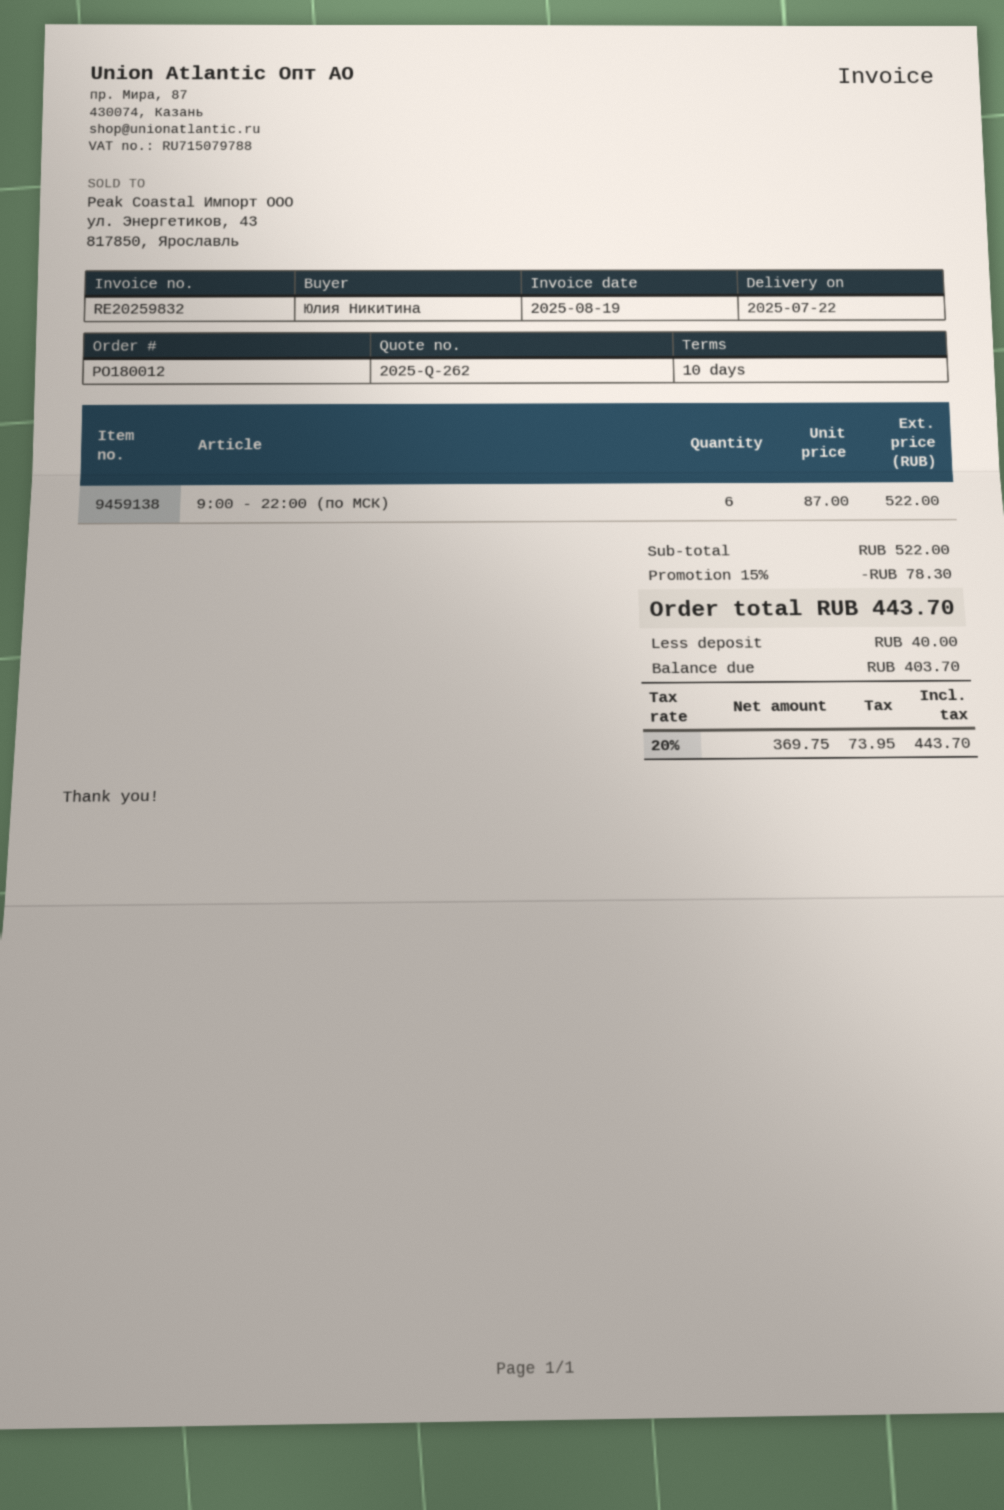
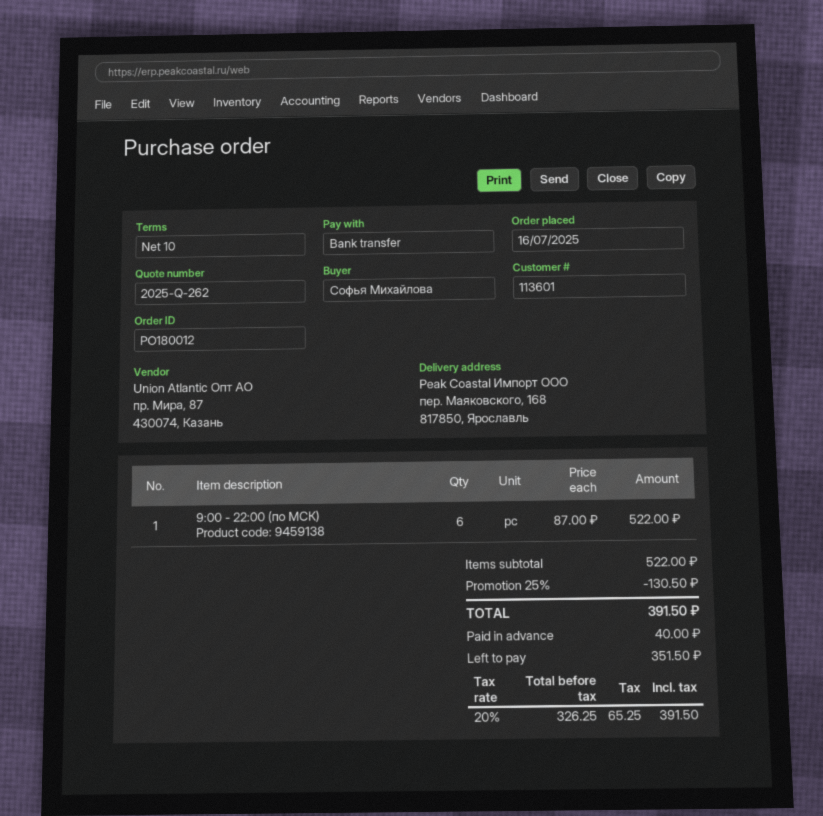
ordered by: Юлия Никитина -> Софья Михайлова
discount: 15% = 78.30 -> 25% = 130.50
net: 369.75 -> 326.25
tax: 20% = 73.95 -> 20% = 65.25
total: 443.70 -> 391.50
balance: 403.70 -> 351.50

